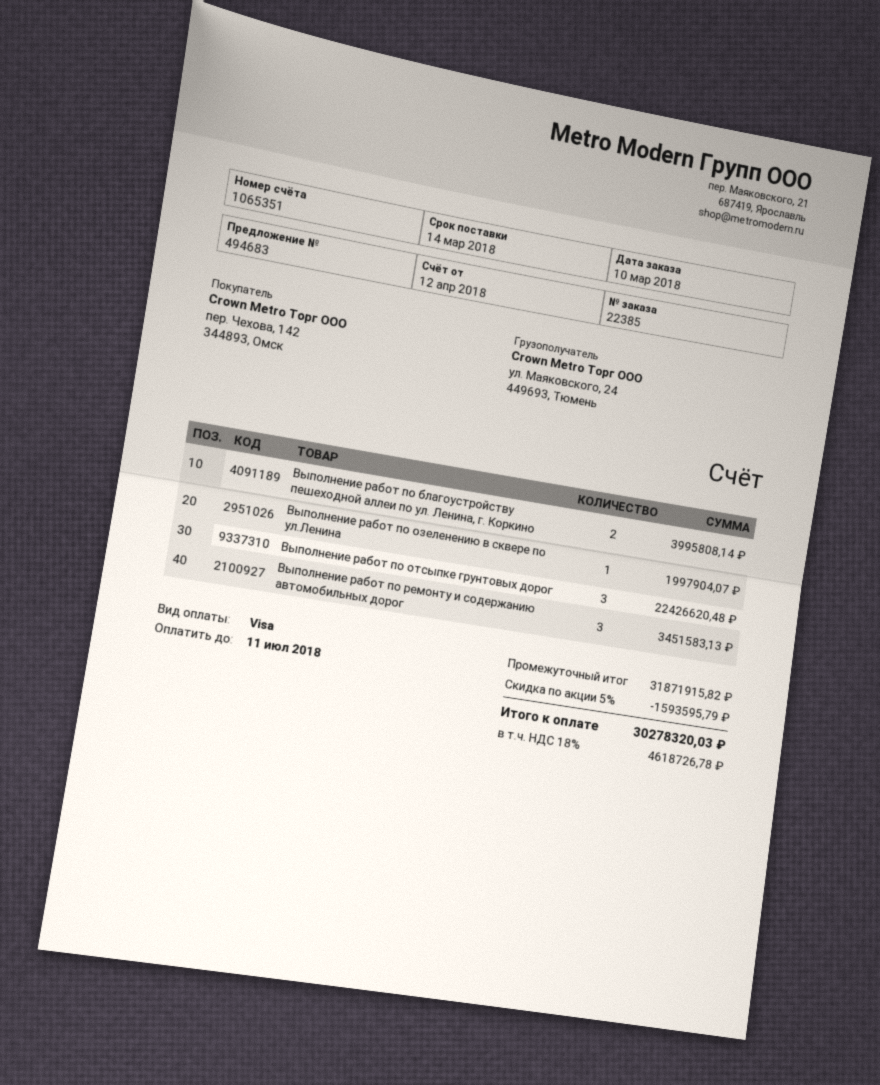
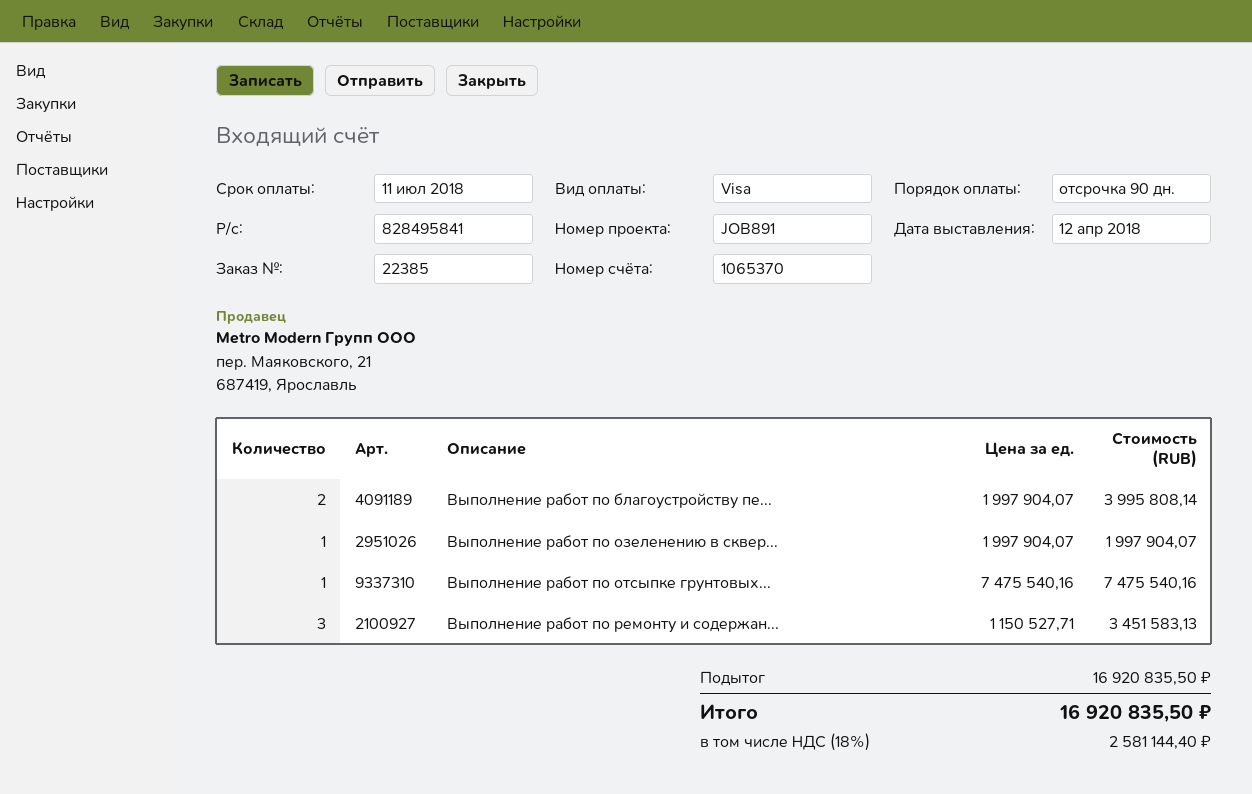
invoice number: 1065351 -> 1065370
Выполнение работ по отсыпке грунтовых дорог: 3 for 22426620.48 -> 1 for 7475540.16
subtotal: 31871915.82 -> 16920835.50
discount: 5% = 1593595.79 -> none
tax: 18% = 4618726.78 -> 18% = 2581144.40
total: 30278320.03 -> 16920835.50

